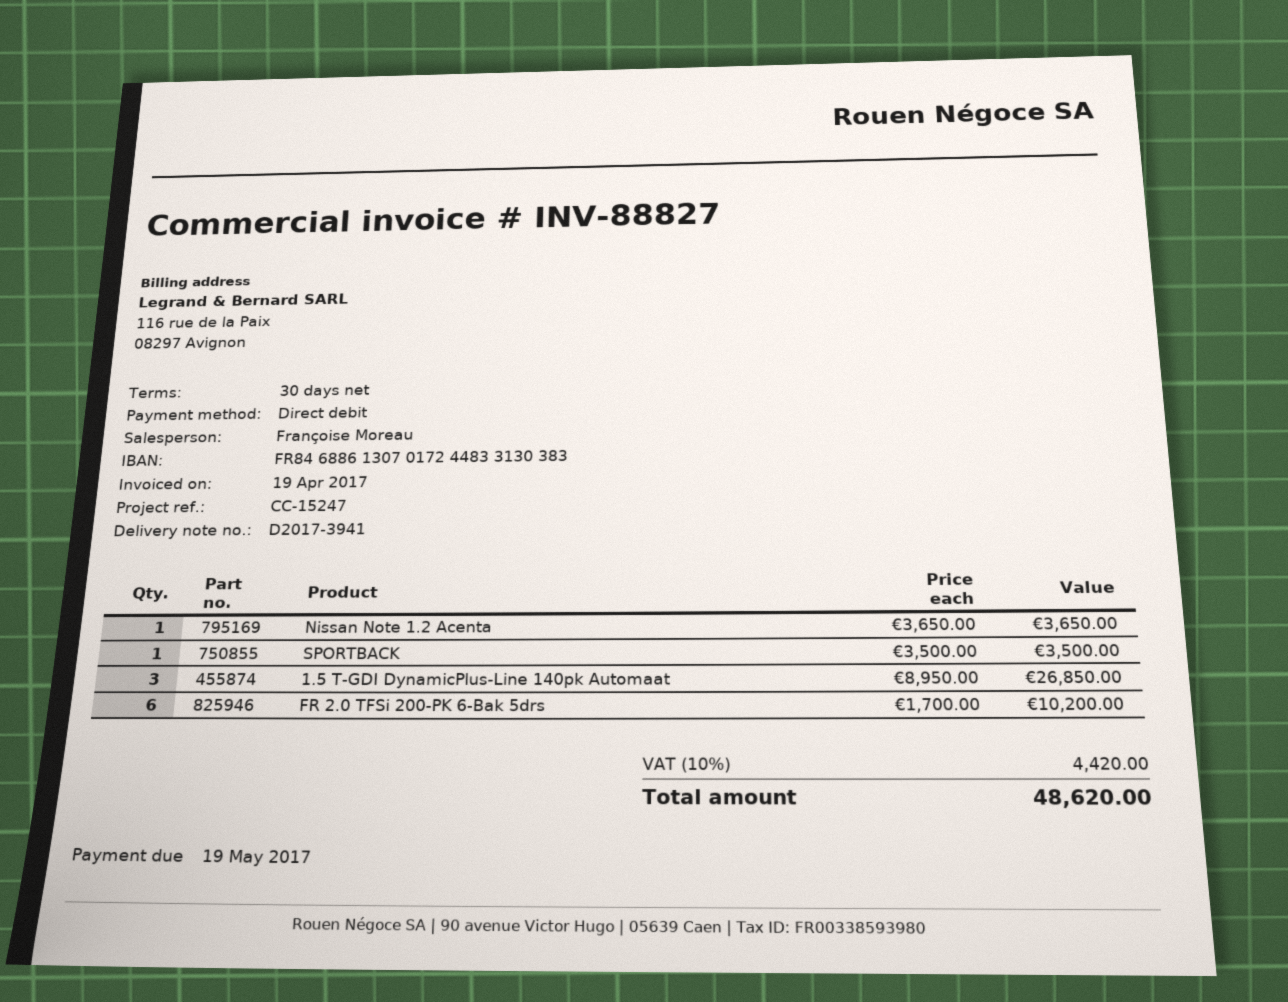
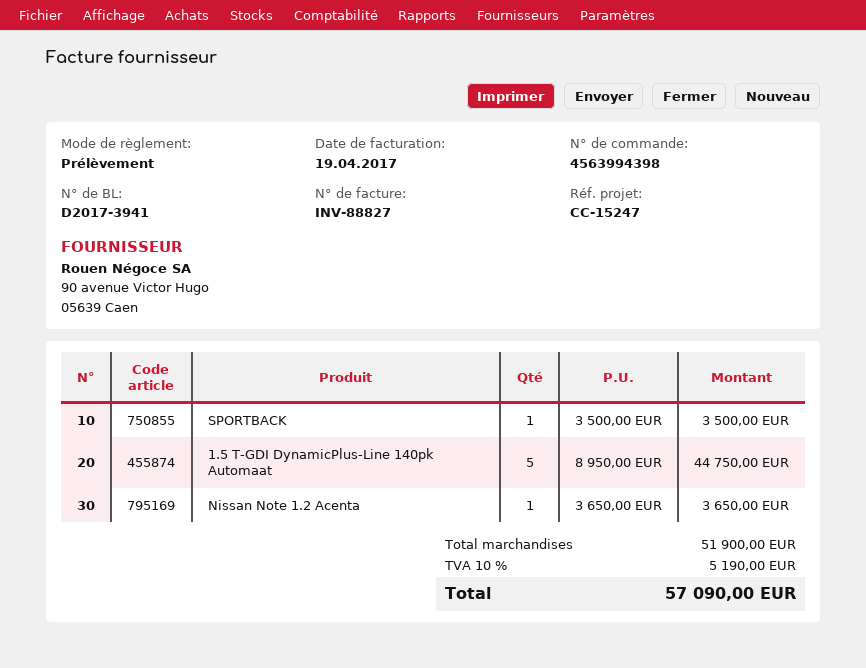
1.5 T-GDI DynamicPlus-Line 140pk Automaat: 3 x 8950.00 = 26850.00 -> 5 x 8950.00 = 44750.00
FR 2.0 TFSi 200-PK 6-Bak 5drs: 6 x 1700.00 = 10200.00 -> none
tax: 10% = 4420.00 -> 10% = 5190.00
total: 48620.00 -> 57090.00

